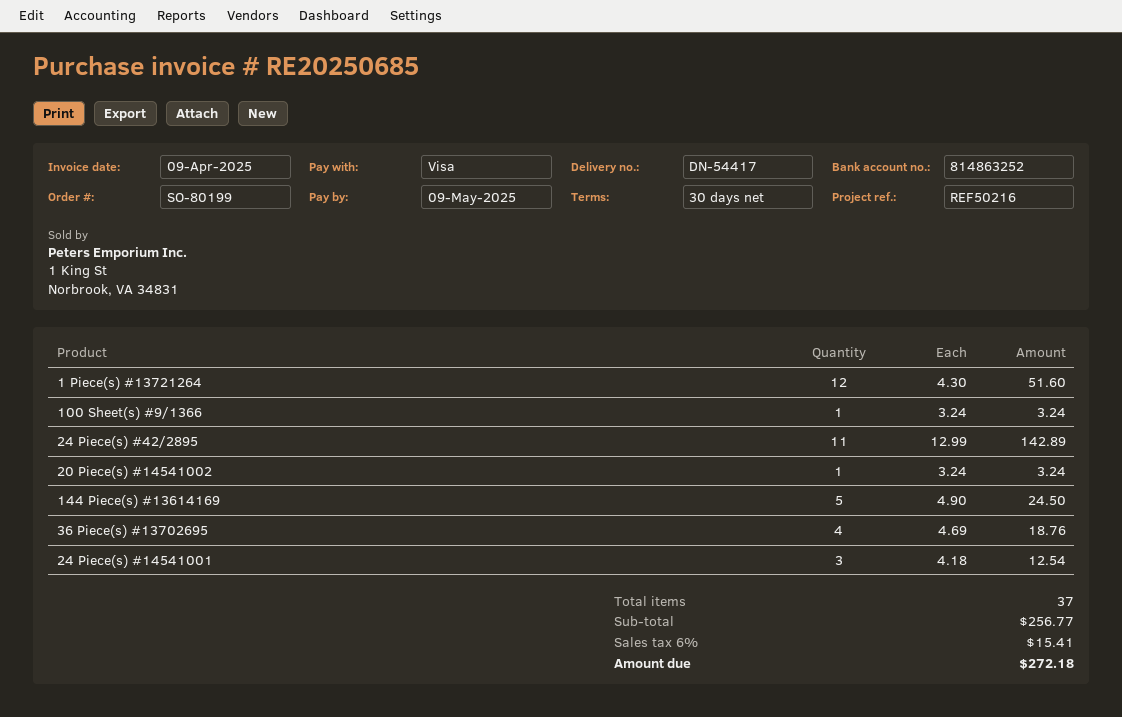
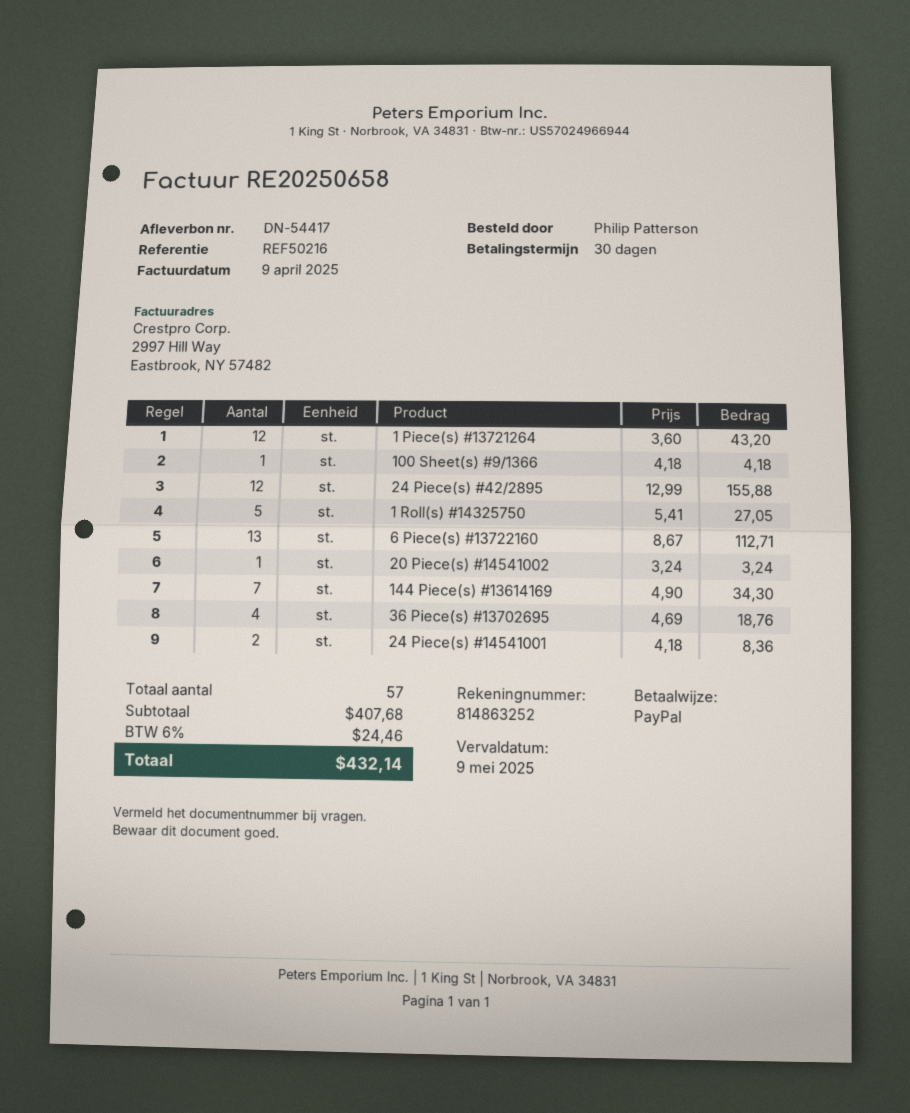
invoice number: RE20250685 -> RE20250658
payment method: Visa -> PayPal
1 Piece(s) #13721264: 12 x 4.30 = 51.60 -> 12 x 3.60 = 43.20
100 Sheet(s) #9/1366: 1 x 3.24 = 3.24 -> 1 x 4.18 = 4.18
24 Piece(s) #42/2895: 11 x 12.99 = 142.89 -> 12 x 12.99 = 155.88
144 Piece(s) #13614169: 5 x 4.90 = 24.50 -> 7 x 4.90 = 34.30
24 Piece(s) #14541001: 3 x 4.18 = 12.54 -> 2 x 4.18 = 8.36
1 Roll(s) #14325750: none -> 5 x 5.41 = 27.05
6 Piece(s) #13722160: none -> 13 x 8.67 = 112.71
total quantity: 37 -> 57
subtotal: 256.77 -> 407.68
tax: 6% = 15.41 -> 6% = 24.46
total: 272.18 -> 432.14

